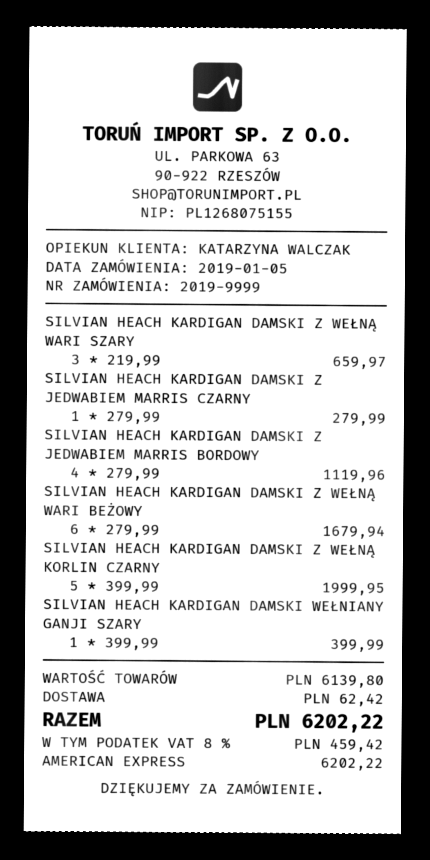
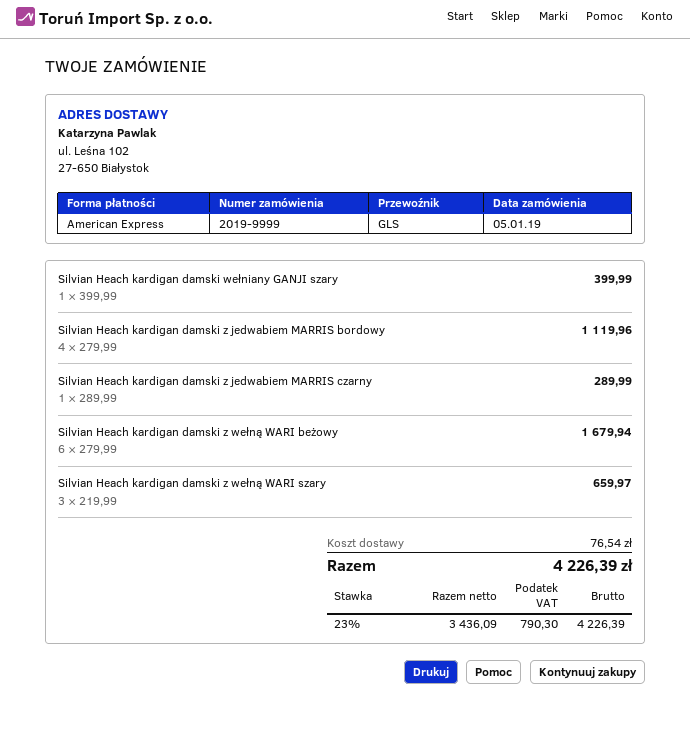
SILVIAN HEACH KARDIGAN DAMSKI Z JEDWABIEM MARRIS CZARNY: 1 x 279.99 = 279.99 -> 1 x 289.99 = 289.99
SILVIAN HEACH KARDIGAN DAMSKI Z WEŁNĄ KORLIN CZARNY: 5 x 399.99 = 1999.95 -> none
shipping: 62.42 -> 76.54
tax: 8% = 459.42 -> 23% = 790.30
total: 6202.22 -> 4226.39

